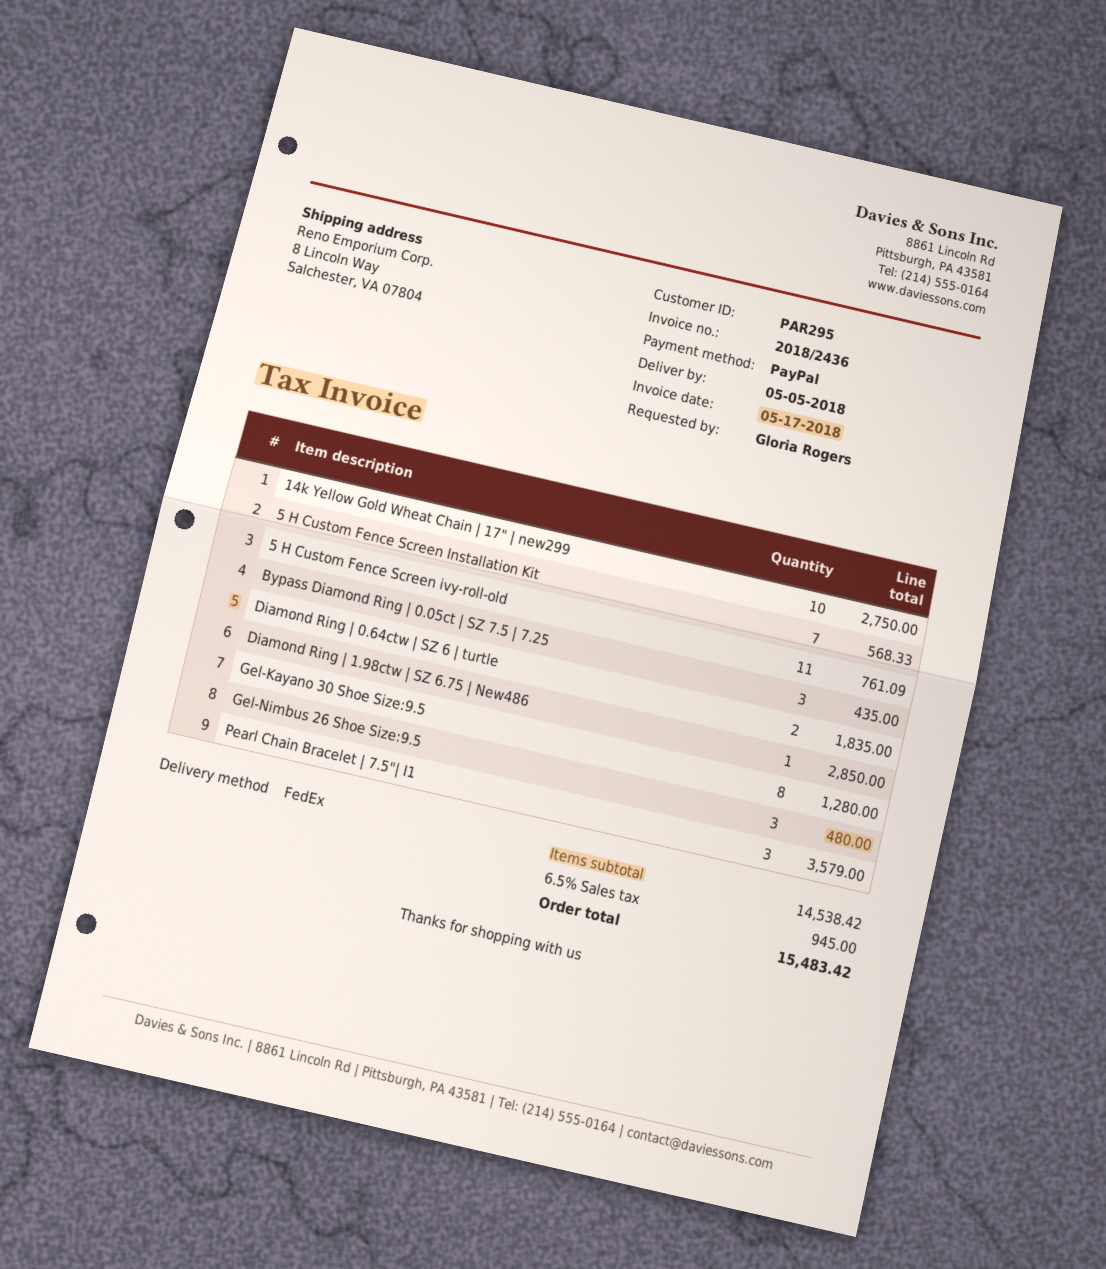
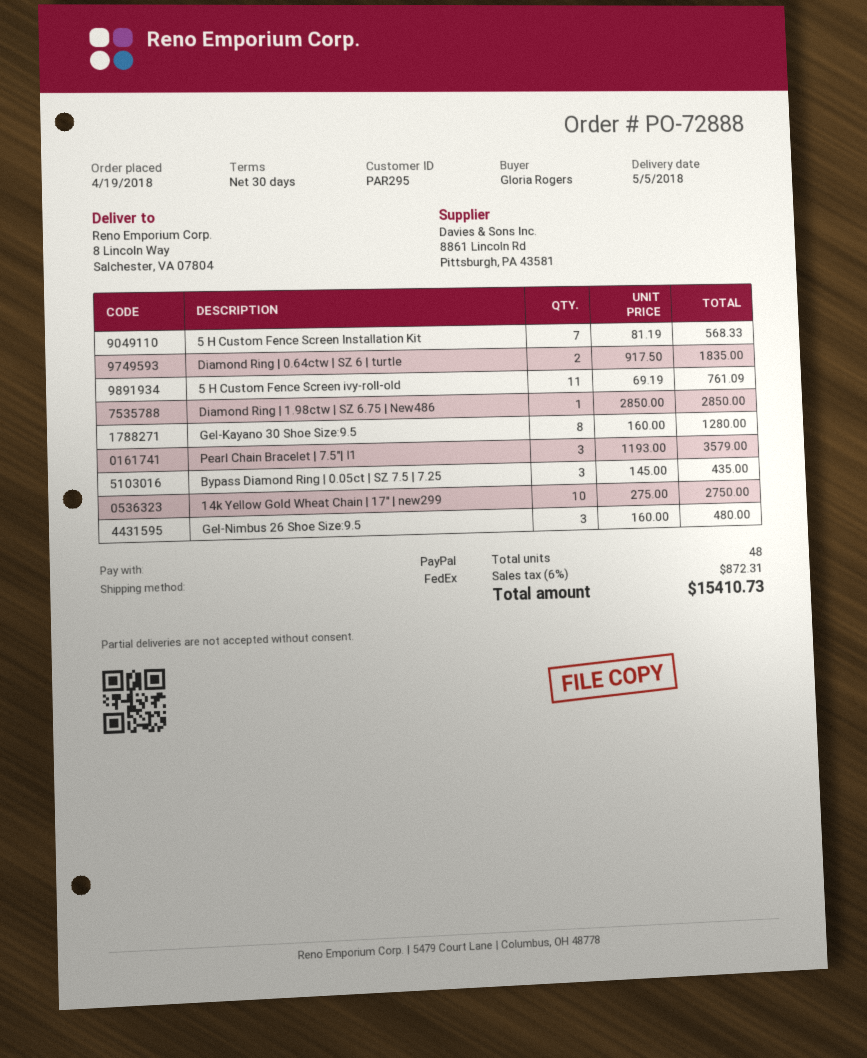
tax: 6.5% = 945.00 -> 6% = 872.31
total: 15483.42 -> 15410.73

